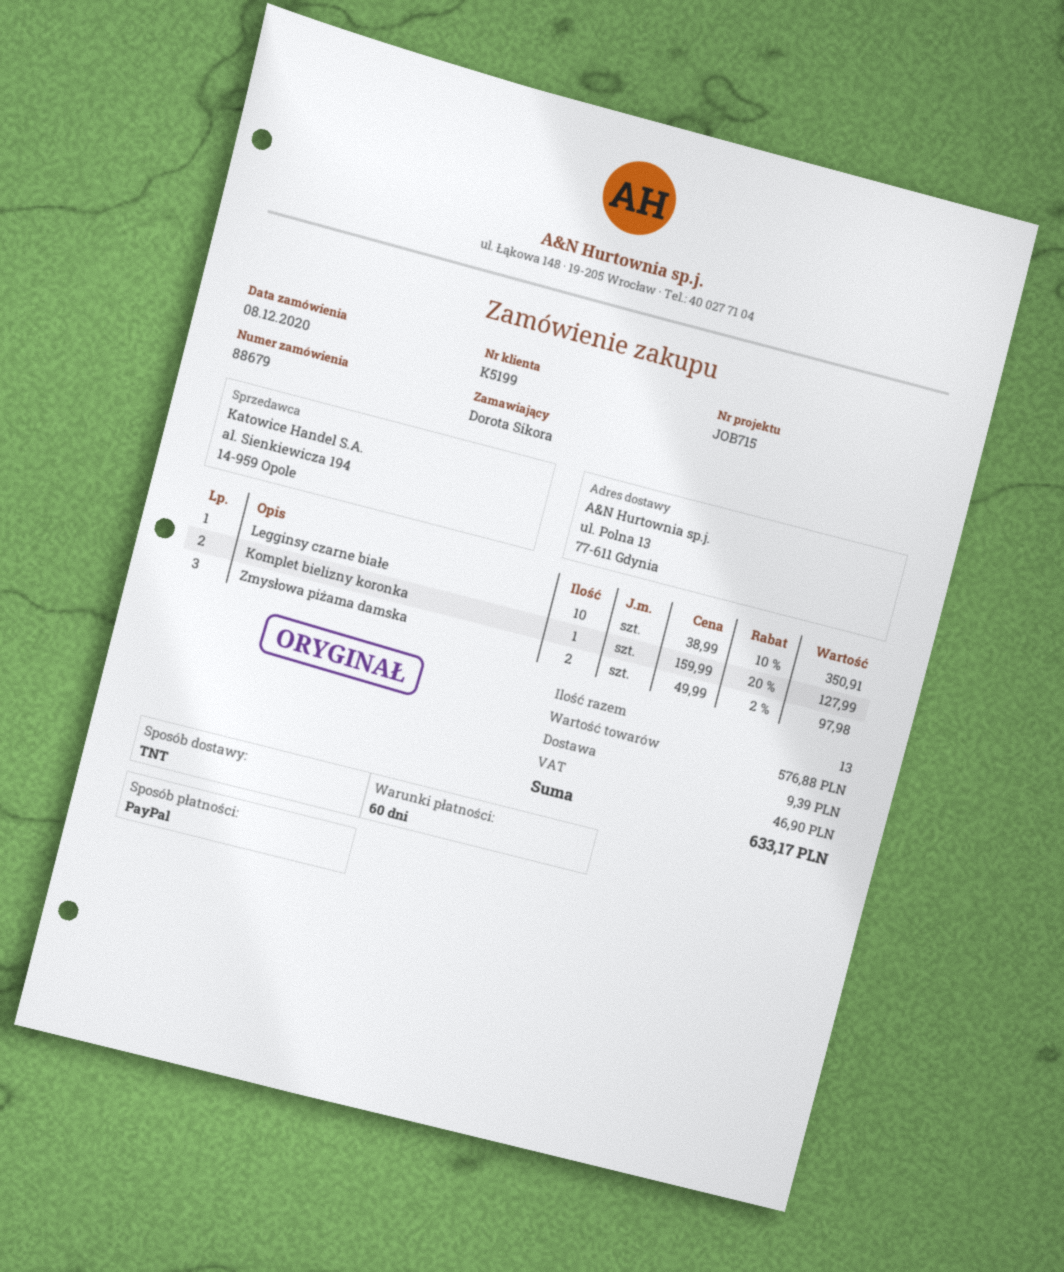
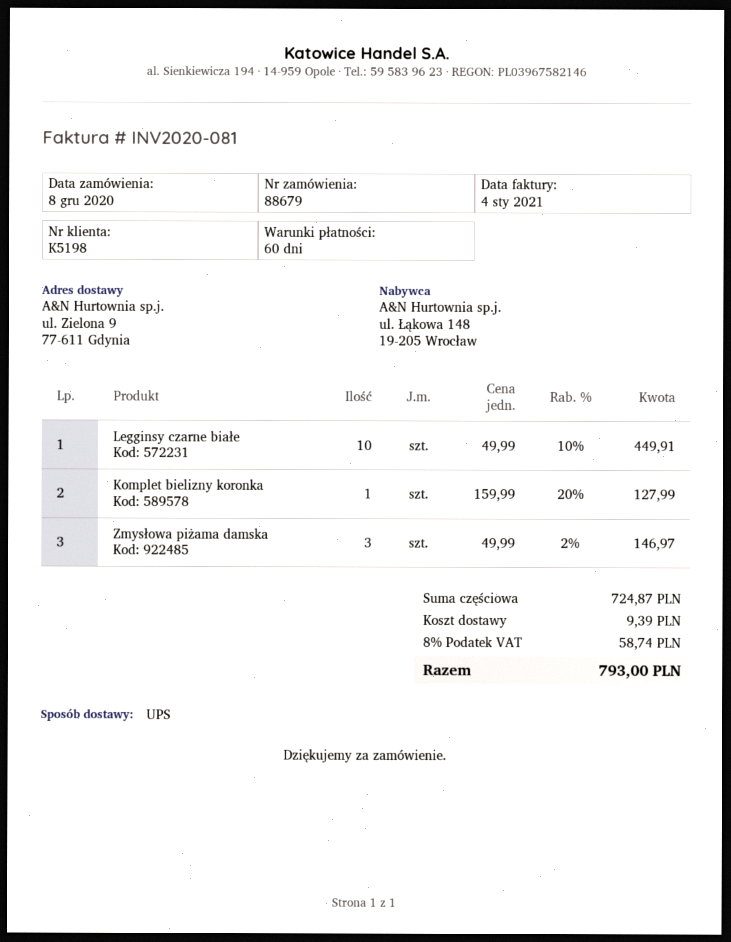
customer number: K5199 -> K5198
shipping method: TNT -> UPS
ship to: ul. Polna 13, 77-611 Gdynia -> ul. Zielona 9, 77-611 Gdynia
Legginsy czarne białe: 10 x 38.99 - 10% = 350.91 -> 10 x 49.99 - 10% = 449.91
Zmysłowa piżama damska: 2 x 49.99 - 2% = 97.98 -> 3 x 49.99 - 2% = 146.97
subtotal: 576.88 -> 724.87
tax: 46.90 -> 58.74
total: 633.17 -> 793.00

